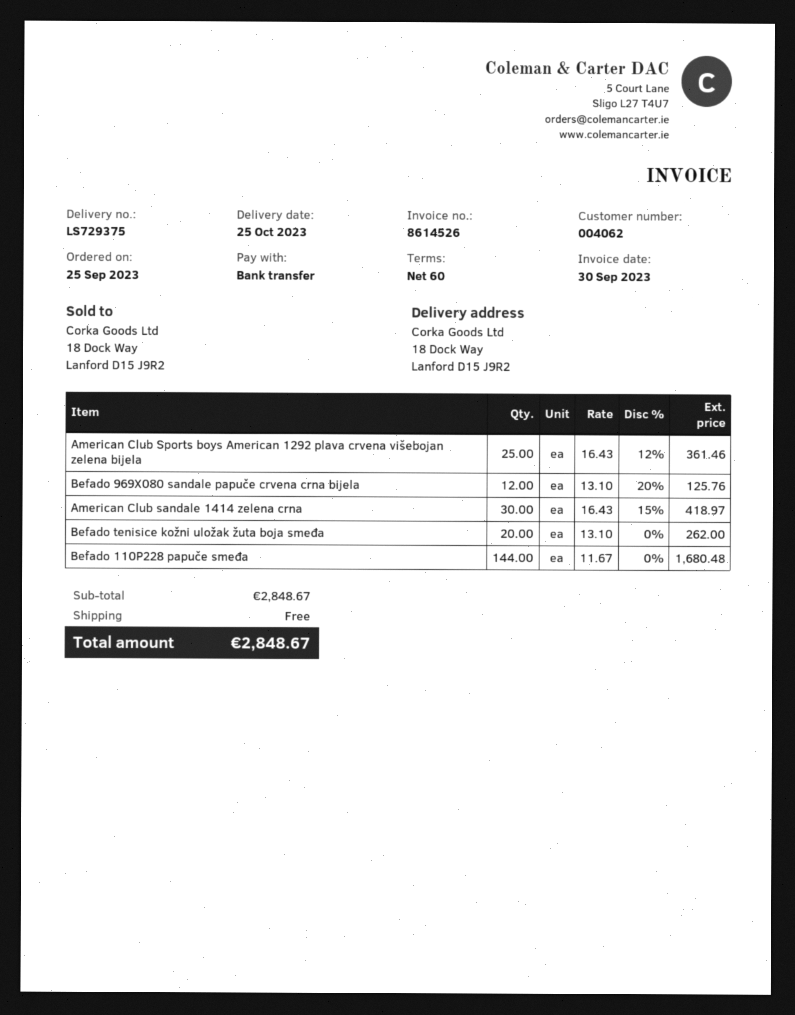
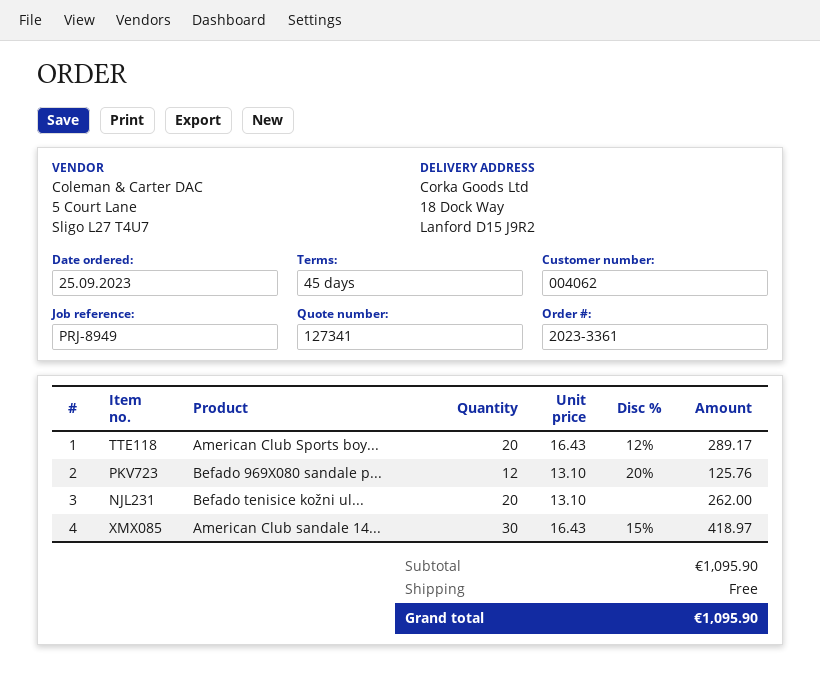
payment terms: 60 days -> 45 days
American Club Sports boys American 1292 plava crvena višebojan zelena bijela: 25 x 16.43 - 12% = 361.46 -> 20 x 16.43 - 12% = 289.17
Befado 110P228 papuče smeđa: 144 x 11.67 = 1680.48 -> none
subtotal: 2848.67 -> 1095.90
total: 2848.67 -> 1095.90

